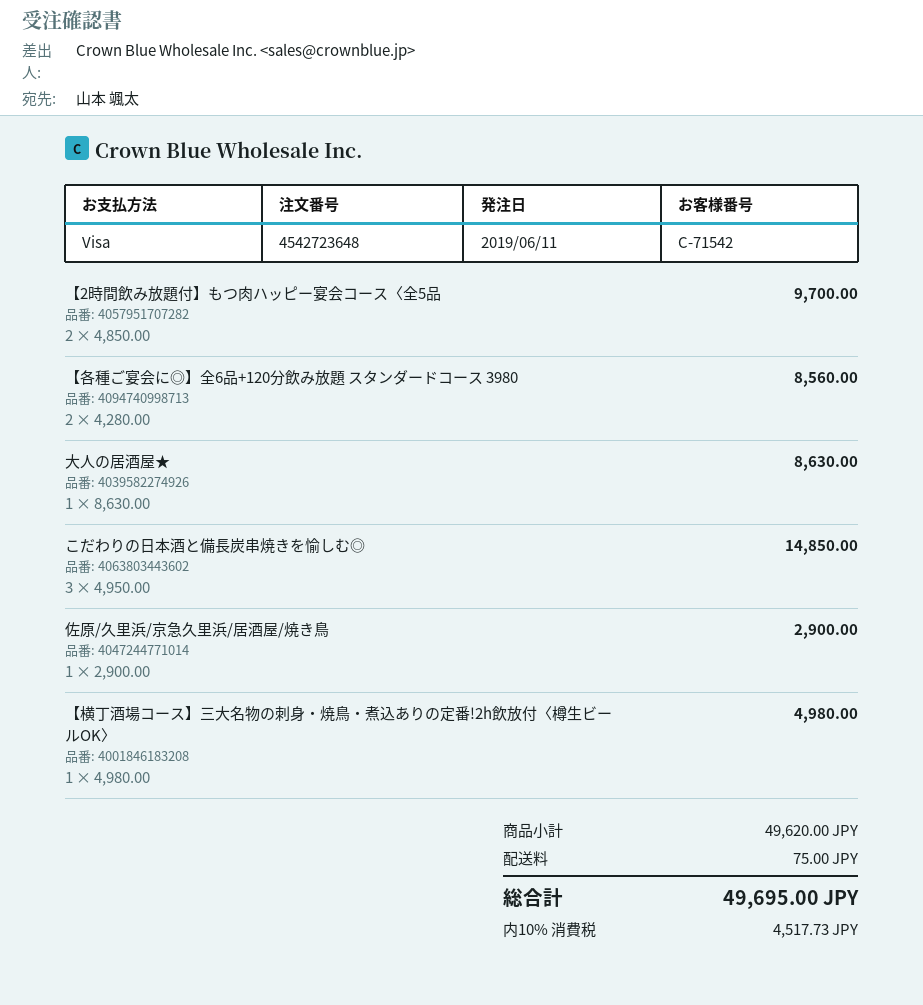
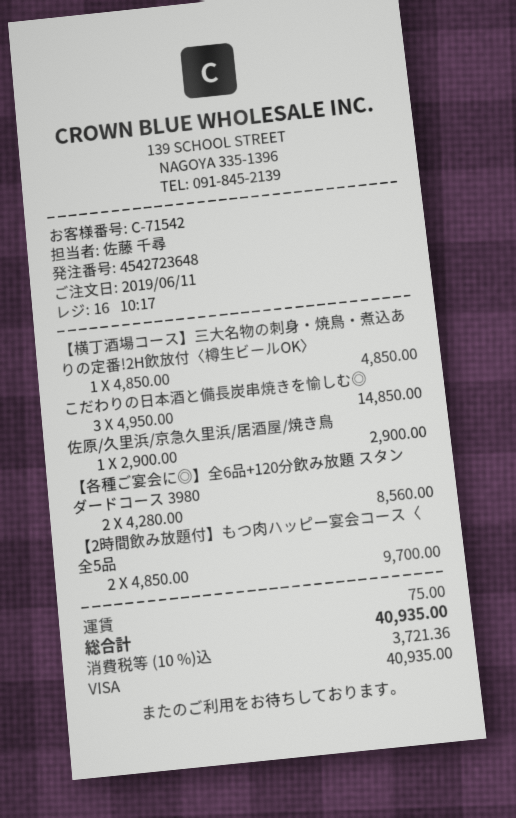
大人の居酒屋★: 1 x 8630.00 = 8630.00 -> none
【横丁酒場コース】三大名物の刺身・焼鳥・煮込ありの定番!2h飲放付〈樽生ビールOK〉: 1 x 4980.00 = 4980.00 -> 1 x 4850.00 = 4850.00
tax: 10% = 4517.73 -> 10% = 3721.36
total: 49695.00 -> 40935.00

